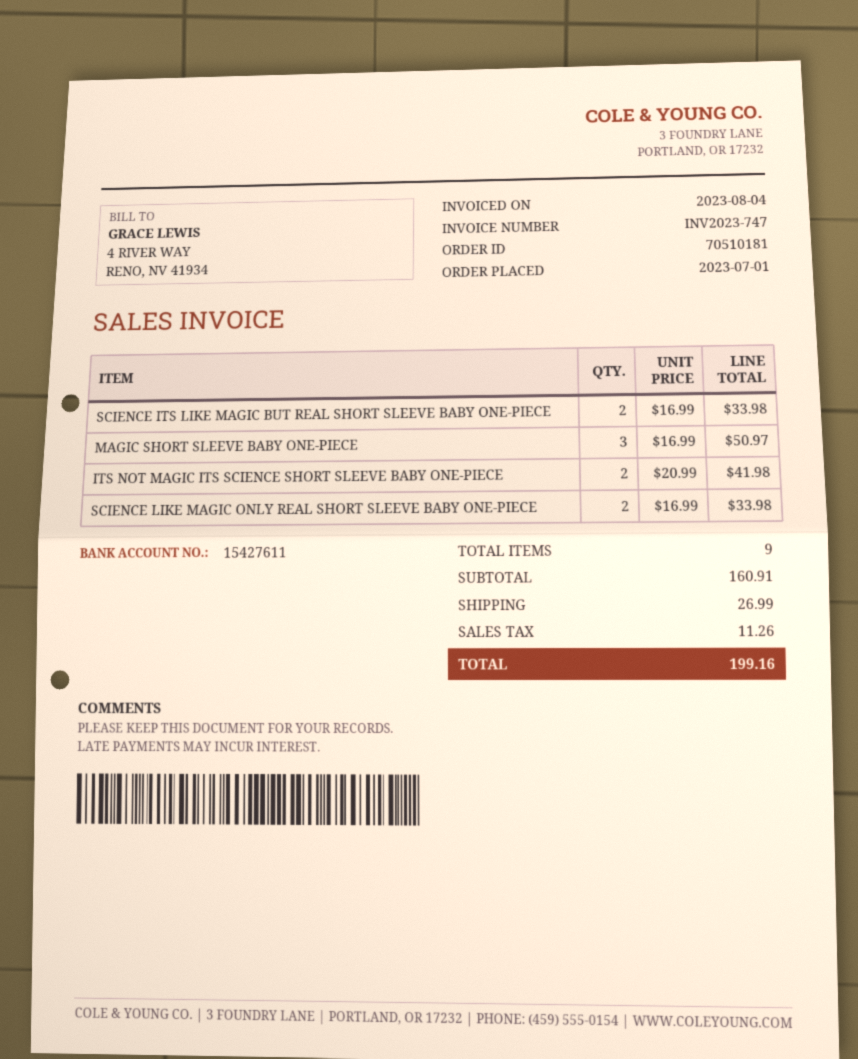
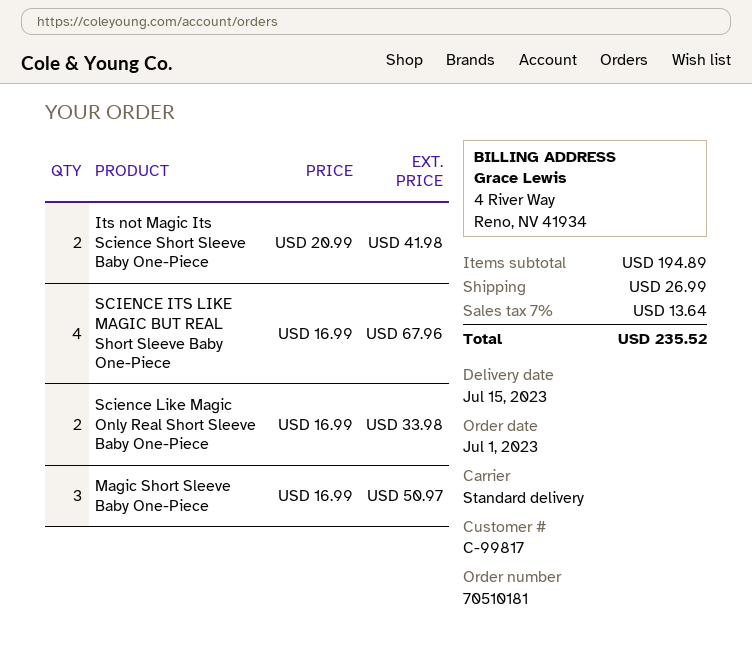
SCIENCE ITS LIKE MAGIC BUT REAL SHORT SLEEVE BABY ONE-PIECE: 2 x 16.99 = 33.98 -> 4 x 16.99 = 67.96
subtotal: 160.91 -> 194.89
tax: 11.26 -> 13.64
total: 199.16 -> 235.52

